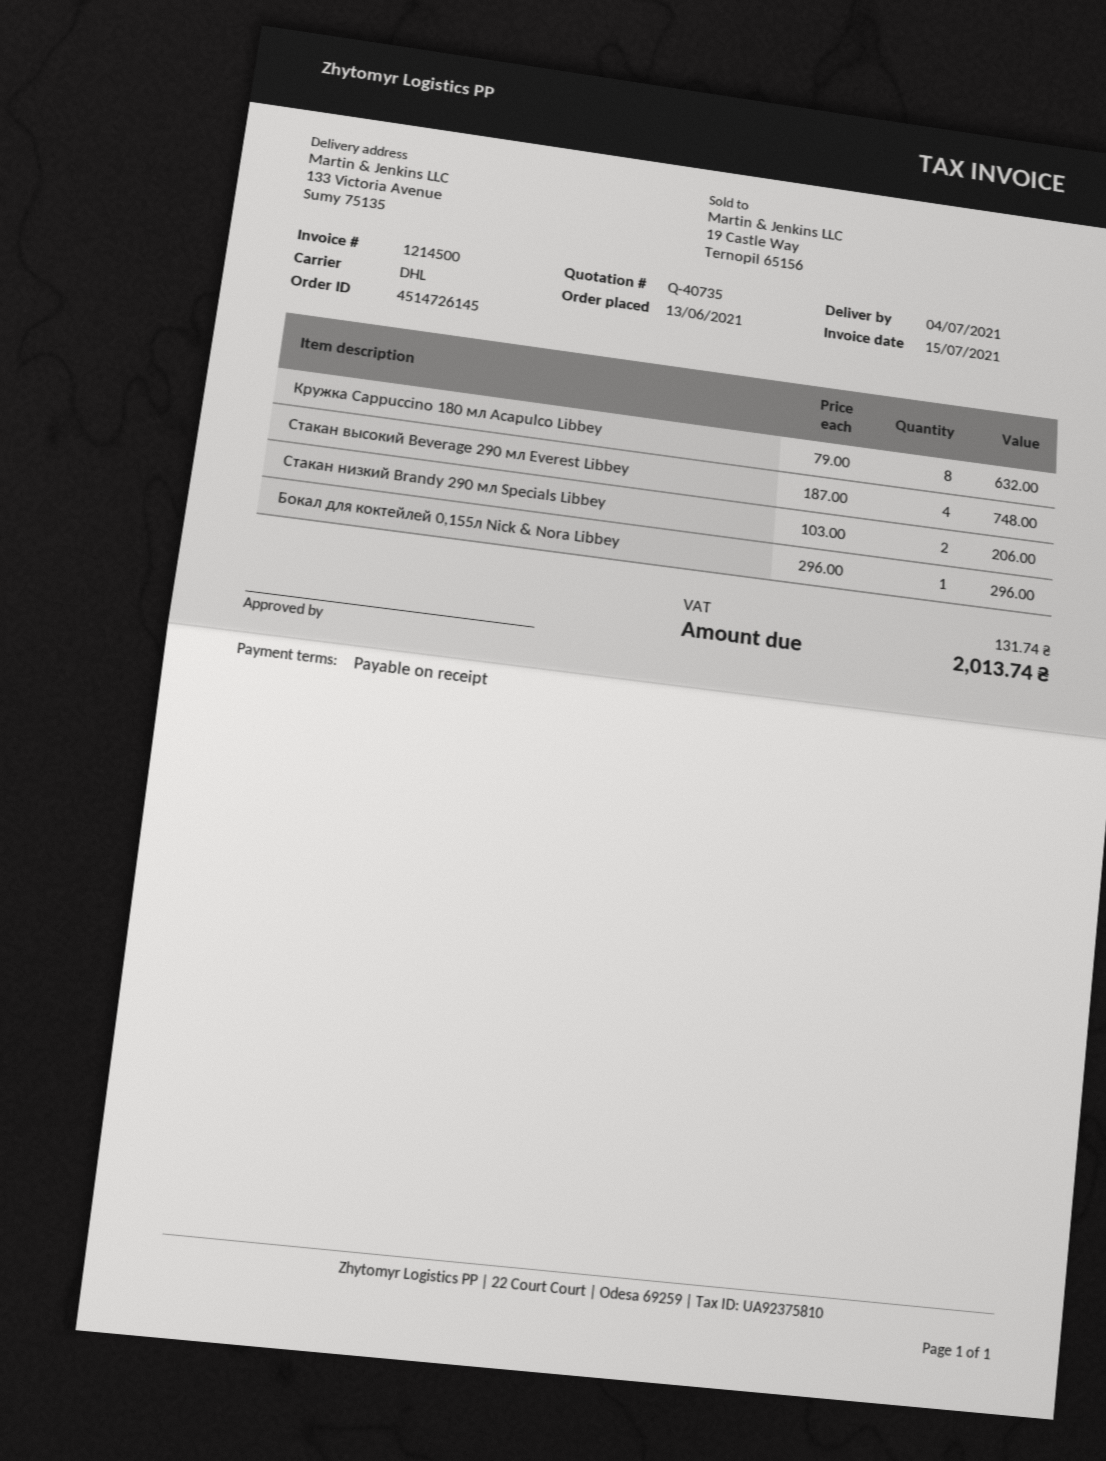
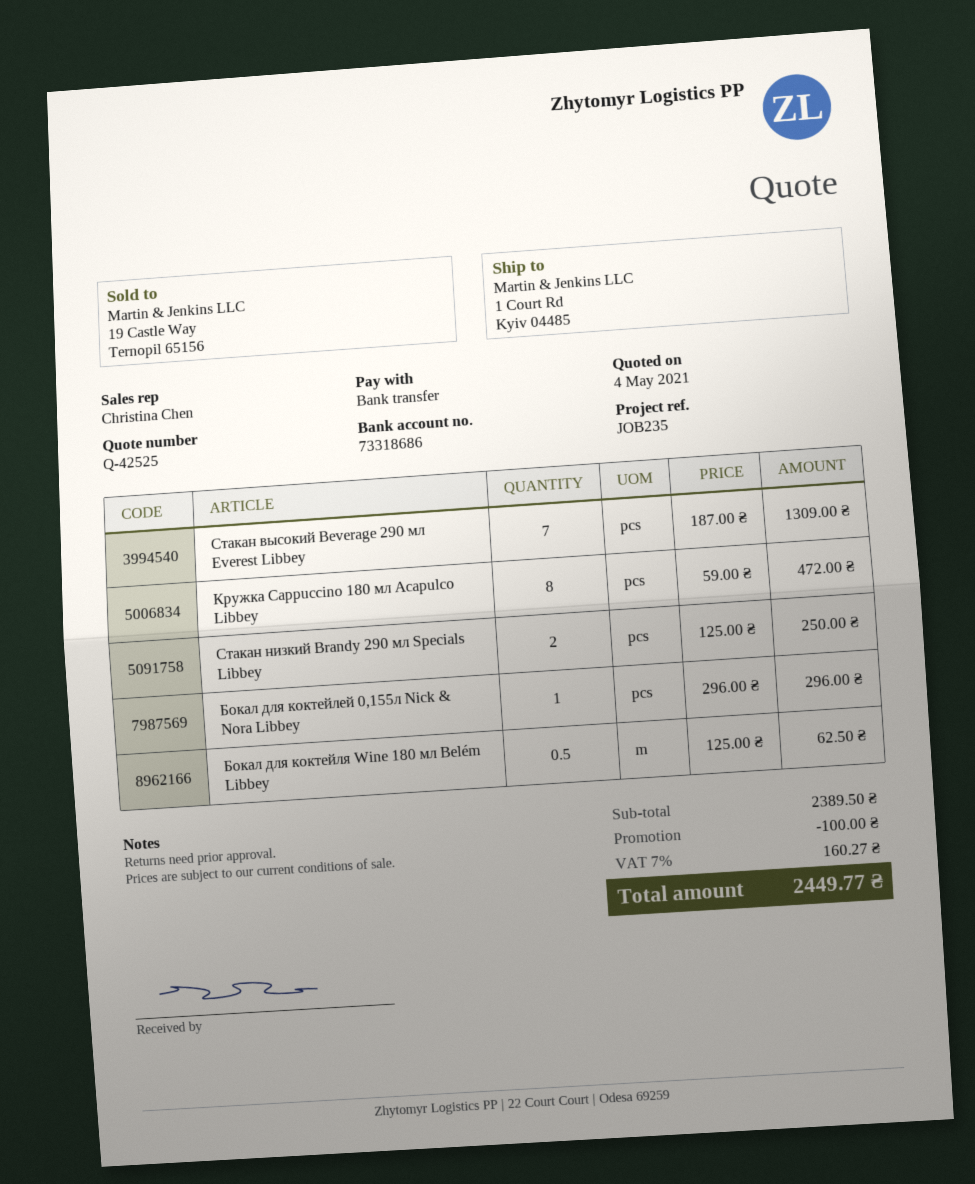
quote number: Q-40735 -> Q-42525
ship to: 133 Victoria Avenue, Sumy 75135 -> 1 Court Rd, Kyiv 04485
Кружка Cappuccino 180 мл Acapulco Libbey: 8 x 79.00 = 632.00 -> 8 x 59.00 = 472.00
Стакан высокий Beverage 290 мл Everest Libbey: 4 x 187.00 = 748.00 -> 7 x 187.00 = 1309.00
Стакан низкий Brandy 290 мл Specials Libbey: 2 x 103.00 = 206.00 -> 2 x 125.00 = 250.00
Бокал для коктейля Wine 180 мл Belém Libbey: none -> 0.5 x 125.00 = 62.50
discount: none -> 100.00
tax: 131.74 -> 160.27
total: 2013.74 -> 2449.77

